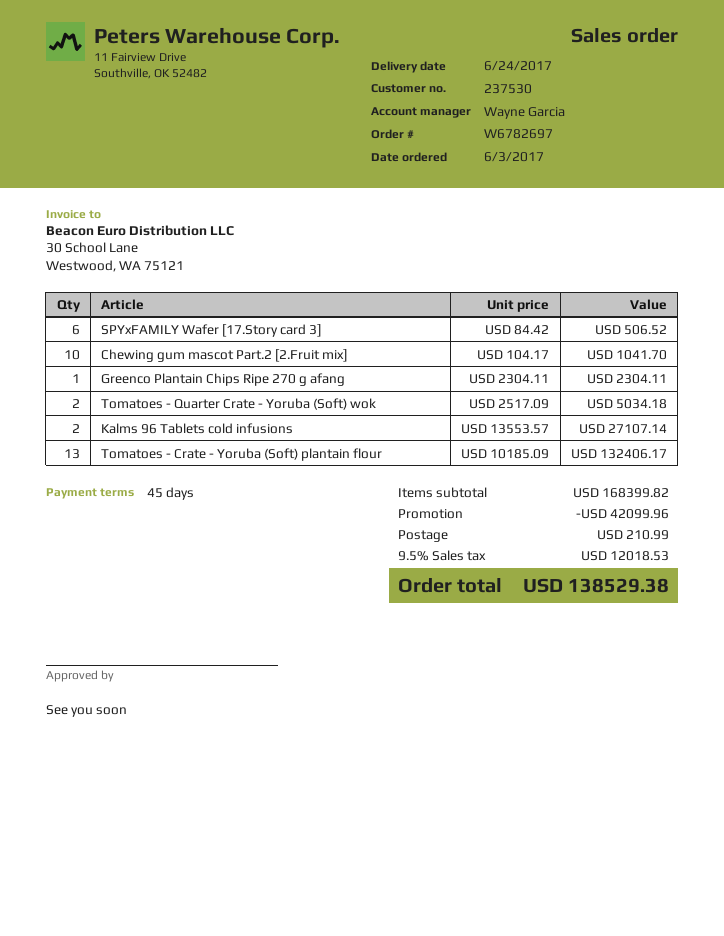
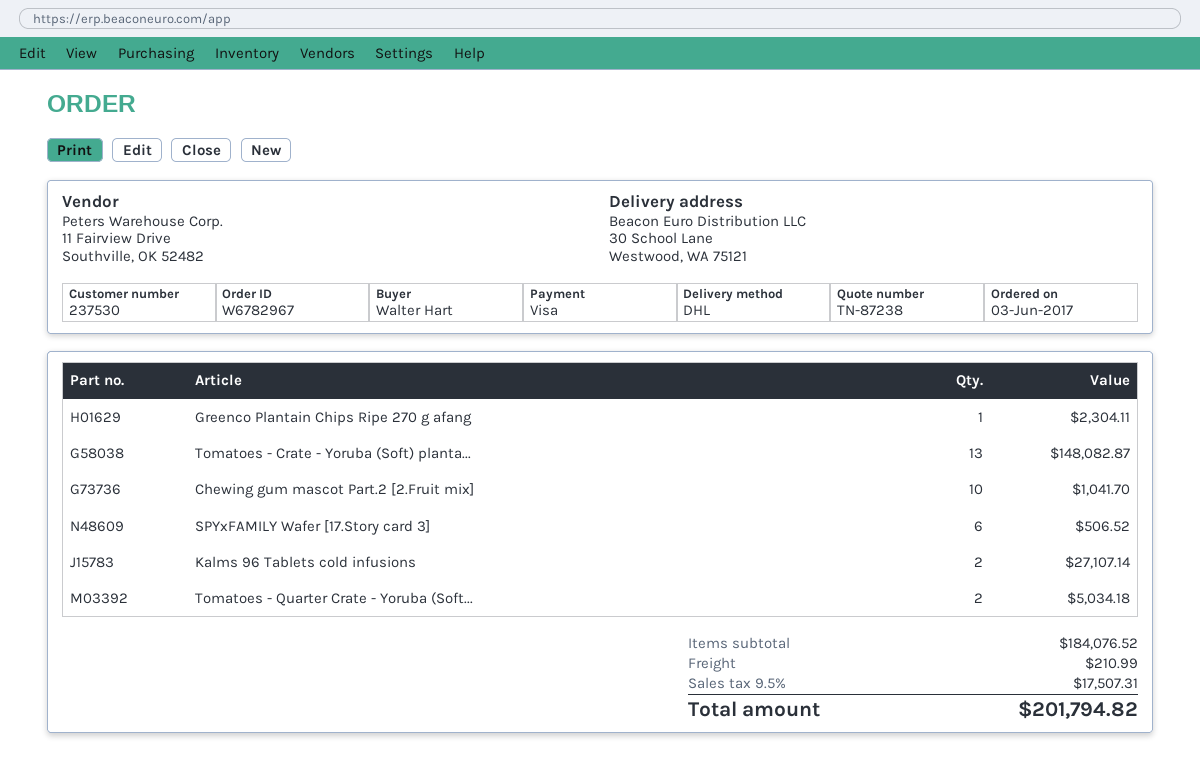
order number: W6782697 -> W6782967
Tomatoes - Crate - Yoruba (Soft) plantain flour: 13 for 132406.17 -> 13 for 148082.87
subtotal: 168399.82 -> 184076.52
discount: 42099.96 -> none
tax: 9.5% = 12018.53 -> 9.5% = 17507.31
total: 138529.38 -> 201794.82

